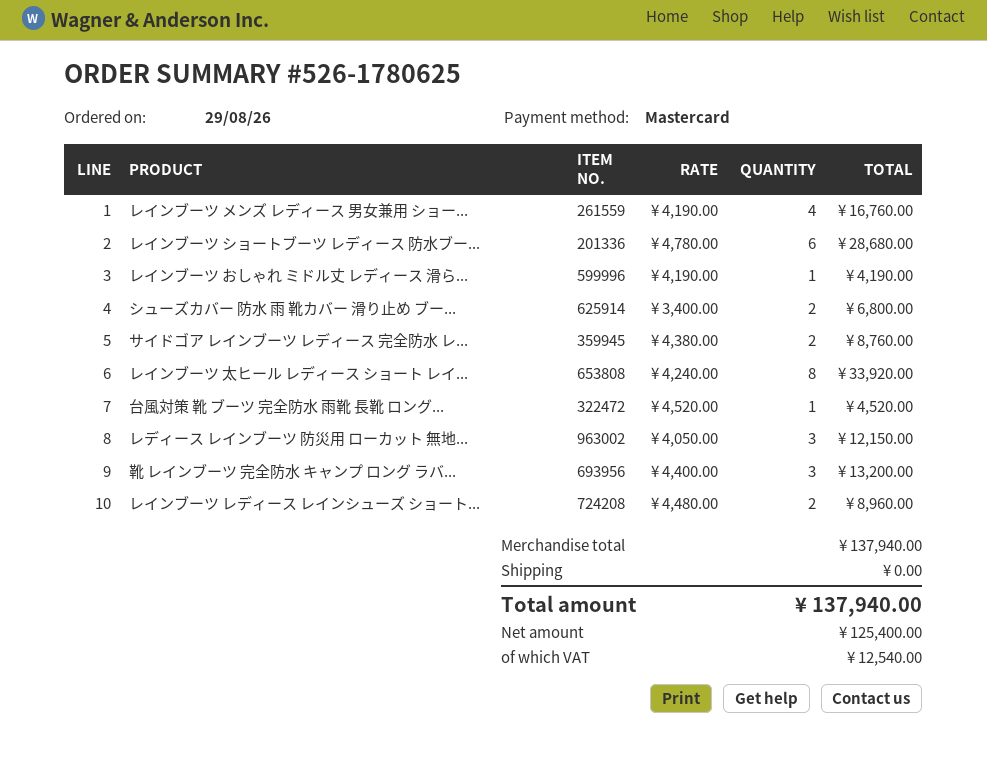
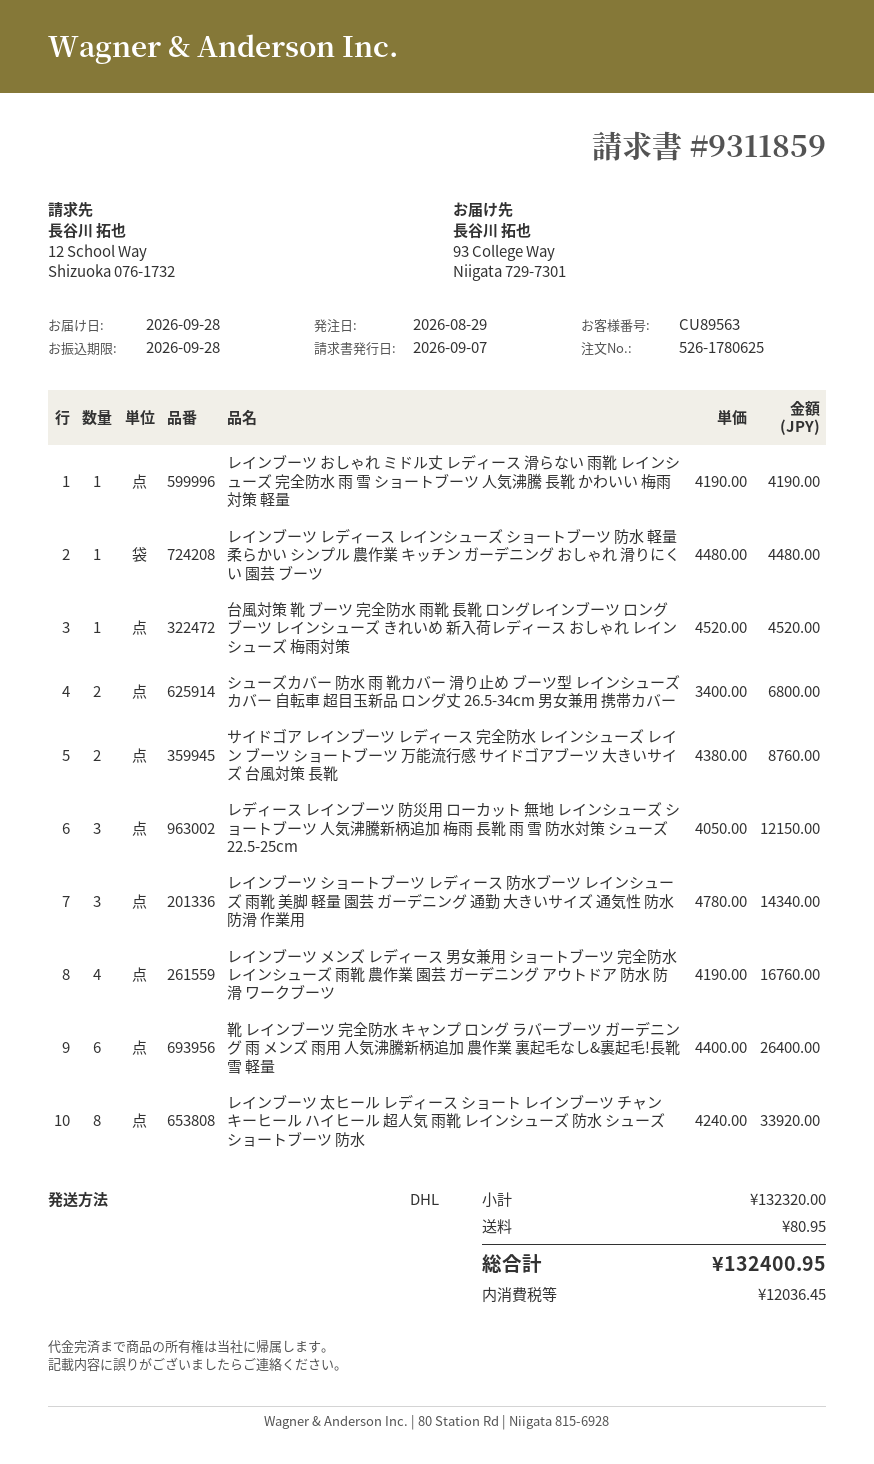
レインブーツ ショートブーツ レディース 防水ブー...: 6 x 4780.00 = 28680.00 -> 3 x 4780.00 = 14340.00
靴 レインブーツ 完全防水 キャンプ ロング ラバ...: 3 x 4400.00 = 13200.00 -> 6 x 4400.00 = 26400.00
レインブーツ レディース レインシューズ ショート...: 2 x 4480.00 = 8960.00 -> 1 x 4480.00 = 4480.00
subtotal: 137940.00 -> 132320.00
shipping: 0.00 -> 80.95
tax: 12540.00 -> 12036.45
total: 137940.00 -> 132400.95

